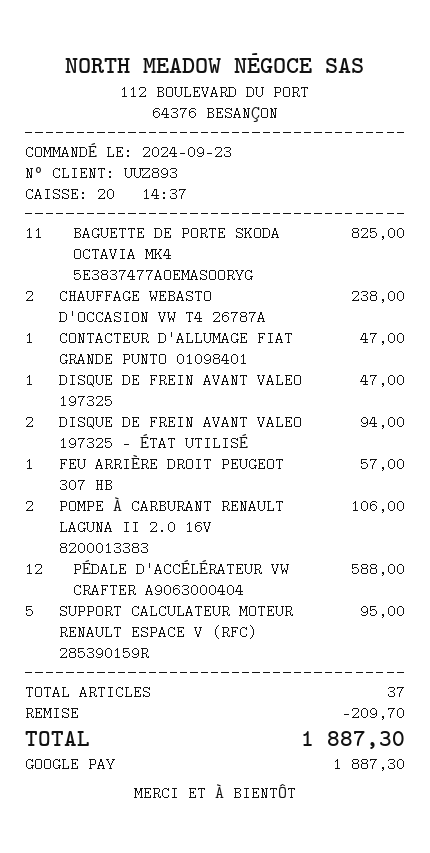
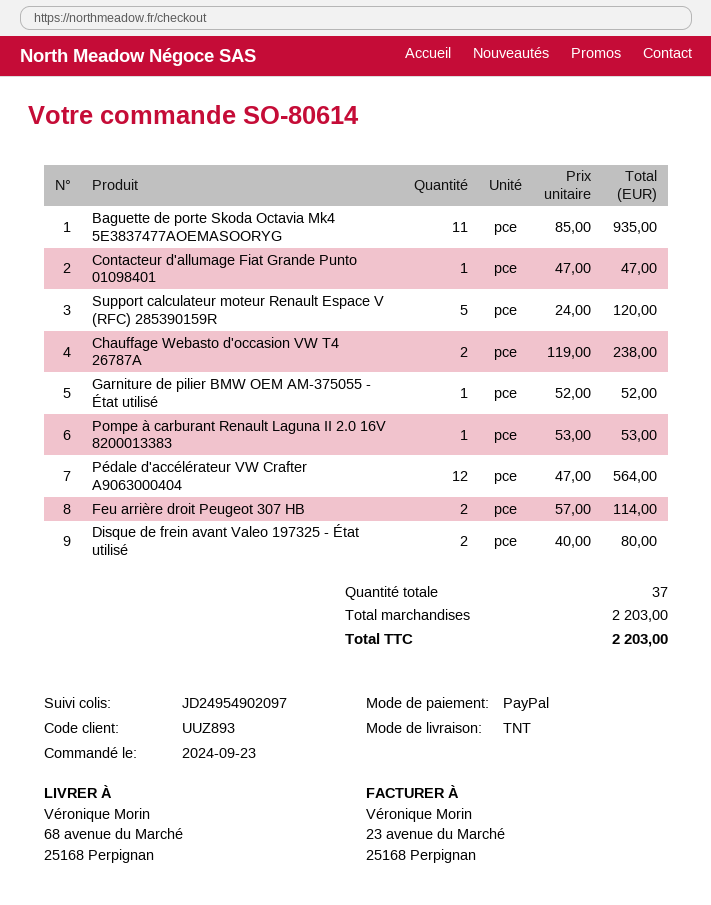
payment method: Google Pay -> PayPal
BAGUETTE DE PORTE SKODA OCTAVIA MK4 5E3837477AOEMASOORYG: 11 for 825.00 -> 11 for 935.00
DISQUE DE FREIN AVANT VALEO 197325: 1 for 47.00 -> none
DISQUE DE FREIN AVANT VALEO 197325 - ÉTAT UTILISÉ: 2 for 94.00 -> 2 for 80.00
FEU ARRIÈRE DROIT PEUGEOT 307 HB: 1 for 57.00 -> 2 for 114.00
POMPE À CARBURANT RENAULT LAGUNA II 2.0 16V 8200013383: 2 for 106.00 -> 1 for 53.00
PÉDALE D'ACCÉLÉRATEUR VW CRAFTER A9063000404: 12 for 588.00 -> 12 for 564.00
SUPPORT CALCULATEUR MOTEUR RENAULT ESPACE V (RFC) 285390159R: 5 for 95.00 -> 5 for 120.00
Garniture de pilier BMW OEM AM-375055 - État utilisé: none -> 1 for 52.00
discount: 209.70 -> none
total: 1887.30 -> 2203.00

